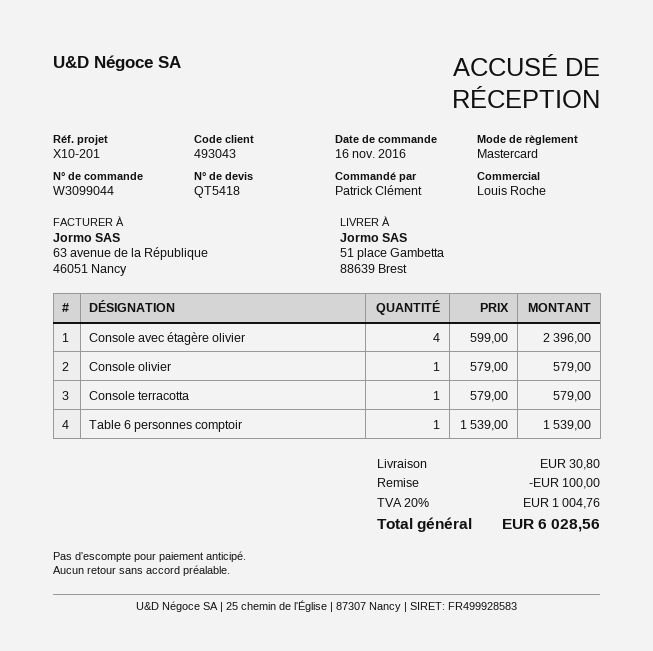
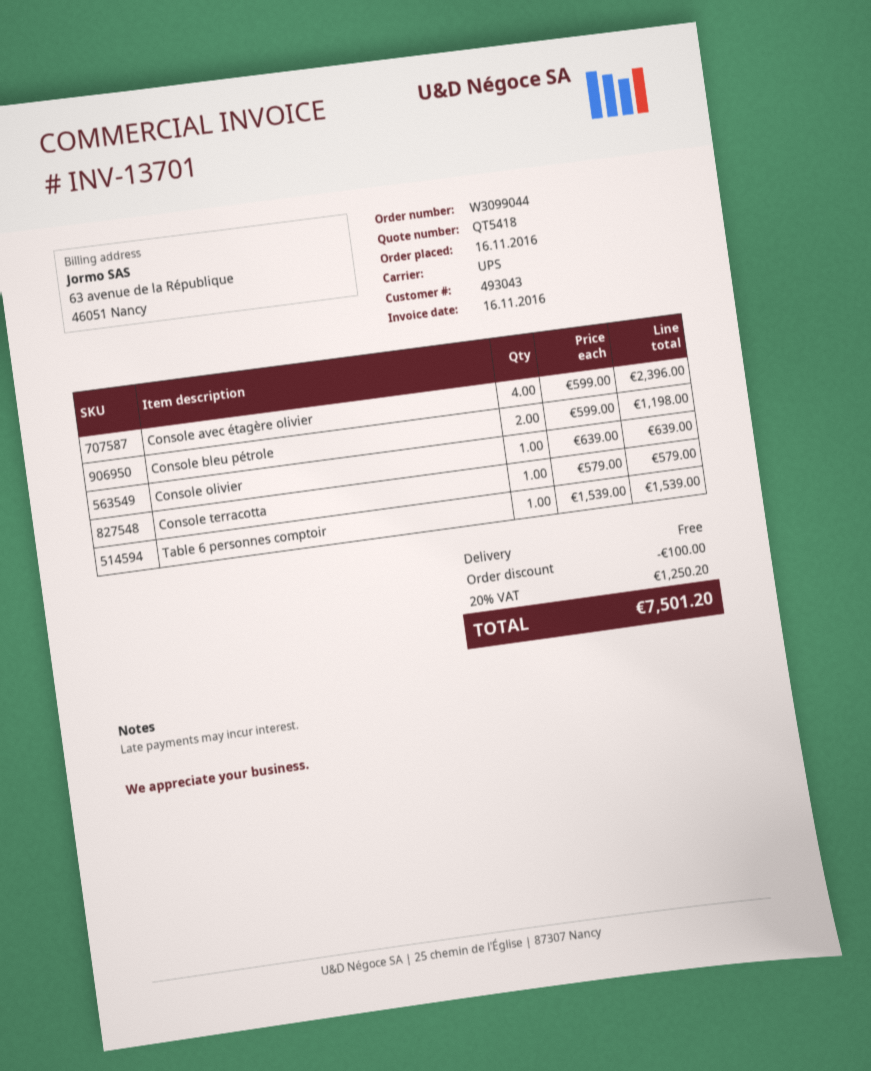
Console olivier: 1 x 579.00 = 579.00 -> 1 x 639.00 = 639.00
Console bleu pétrole: none -> 2 x 599.00 = 1198.00
shipping: 30.80 -> 0.00
tax: 20% = 1004.76 -> 20% = 1250.20
total: 6028.56 -> 7501.20

